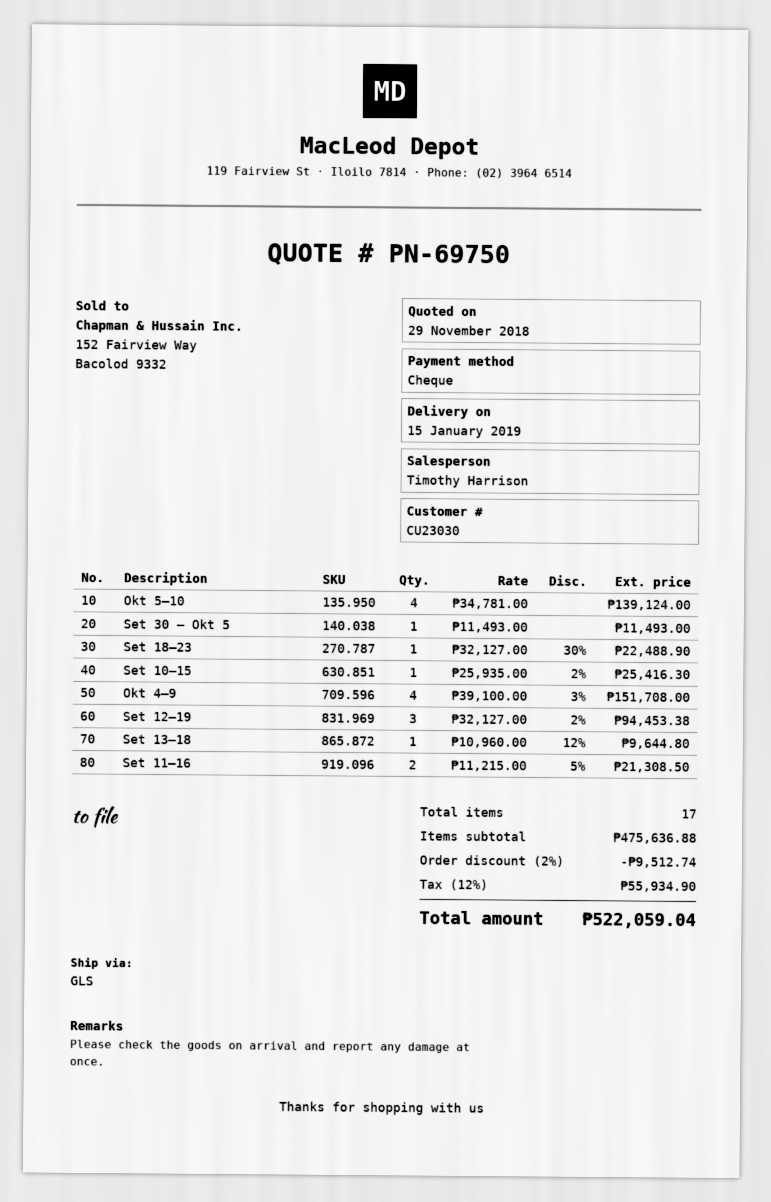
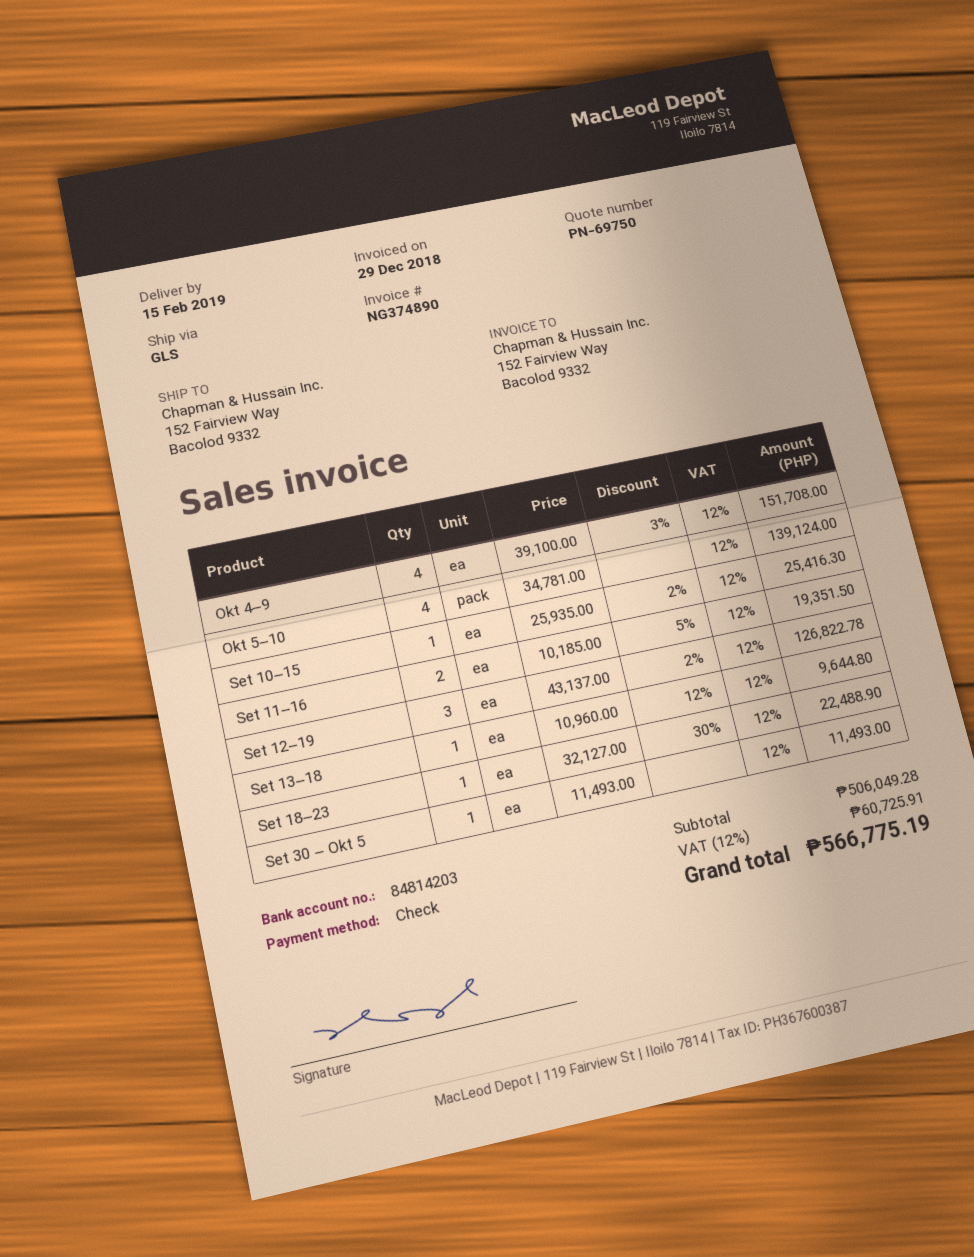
delivery date: 2019-01-15 -> 2019-02-15
Set 12–19: 3 x 32127.00 - 2% = 94453.38 -> 3 x 43137.00 - 2% = 126822.78
Set 11–16: 2 x 11215.00 - 5% = 21308.50 -> 2 x 10185.00 - 5% = 19351.50
subtotal: 475636.88 -> 506049.28
discount: 2% = 9512.74 -> none
tax: 12% = 55934.90 -> 12% = 60725.91
total: 522059.04 -> 566775.19

